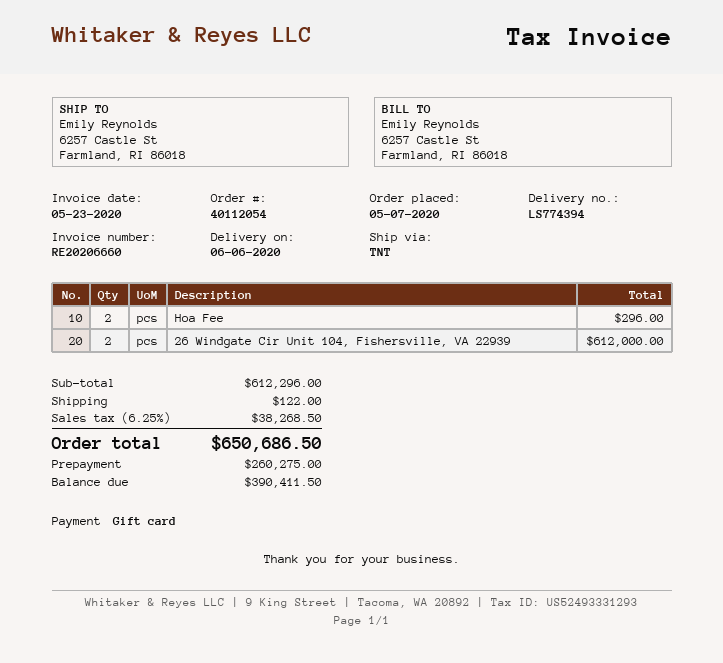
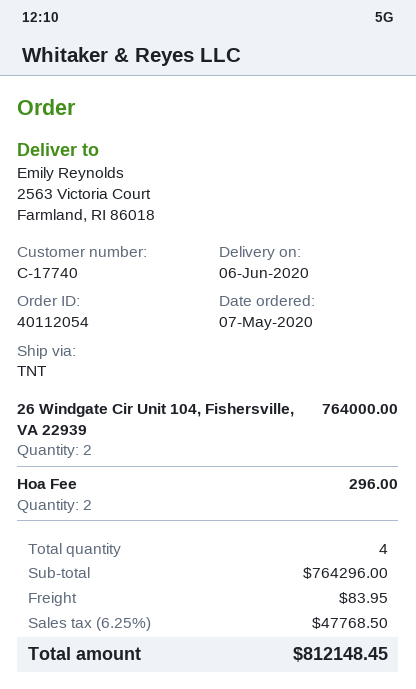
ship to: 6257 Castle St, Farmland, RI 86018 -> 2563 Victoria Court, Farmland, RI 86018
26 Windgate Cir Unit 104, Fishersville, VA 22939: 2 for 612000.00 -> 2 for 764000.00
subtotal: 612296.00 -> 764296.00
shipping: 122.00 -> 83.95
tax: 6.25% = 38268.50 -> 6.25% = 47768.50
total: 650686.50 -> 812148.45

